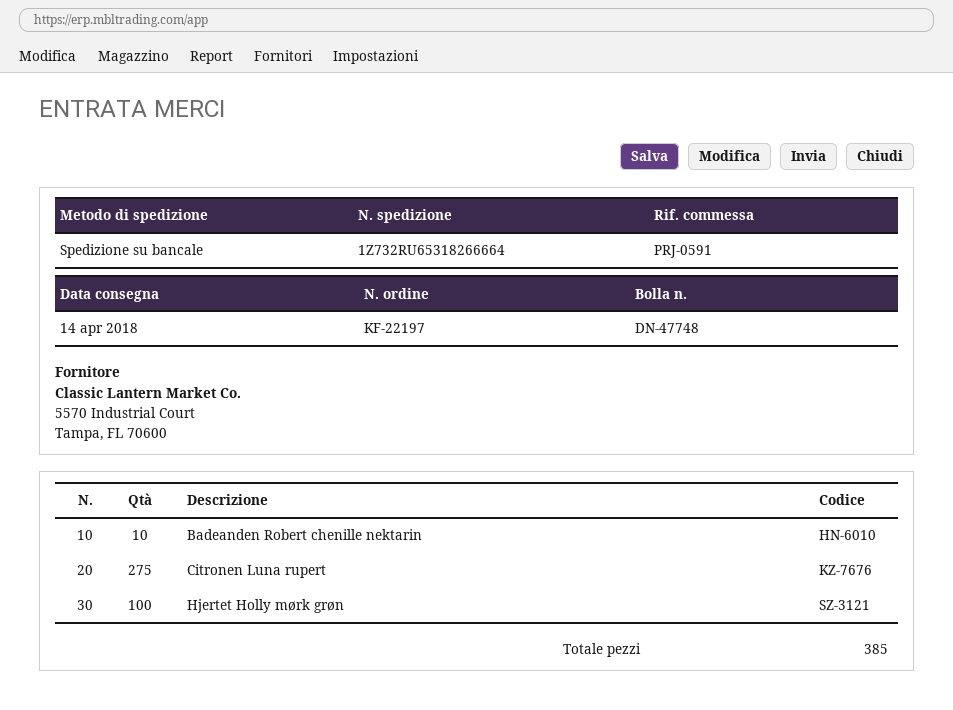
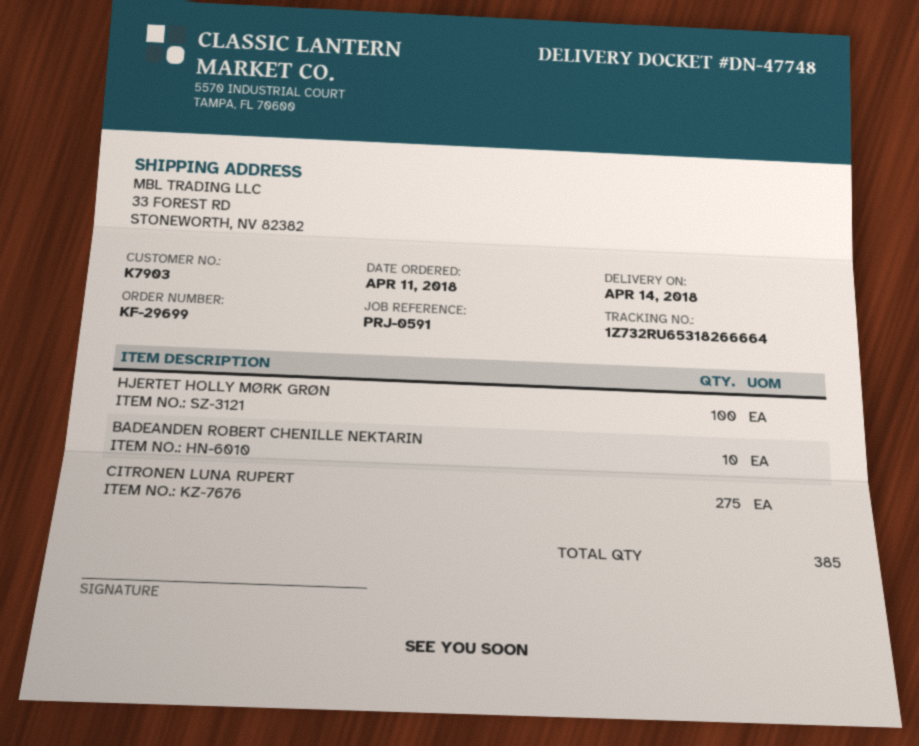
order number: KF-22197 -> KF-29699

